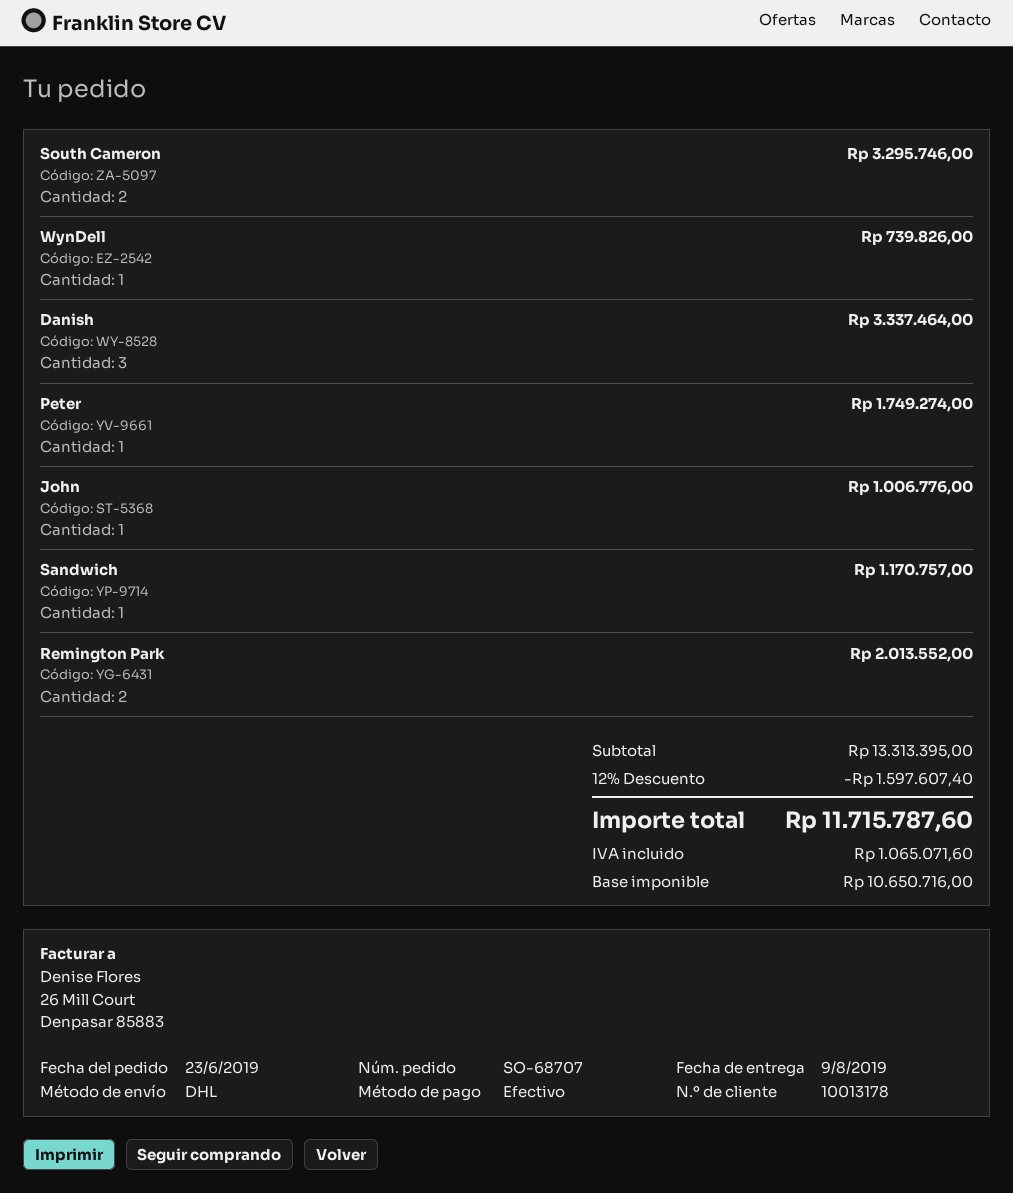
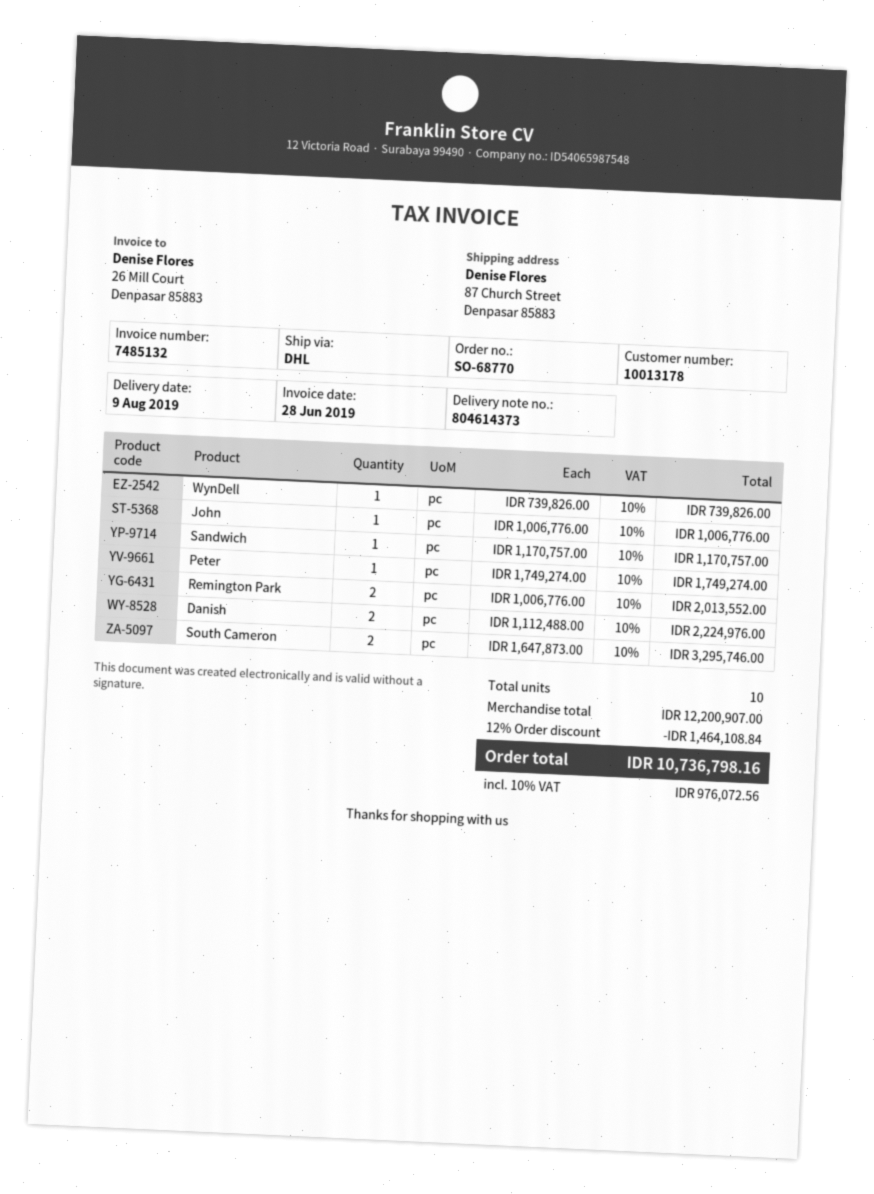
order number: SO-68707 -> SO-68770
Danish: 3 for 3337464.00 -> 2 for 2224976.00
subtotal: 13313395.00 -> 12200907.00
discount: 12% = 1597607.40 -> 12% = 1464108.84
tax: 1065071.60 -> 976072.56
total: 11715787.60 -> 10736798.16

